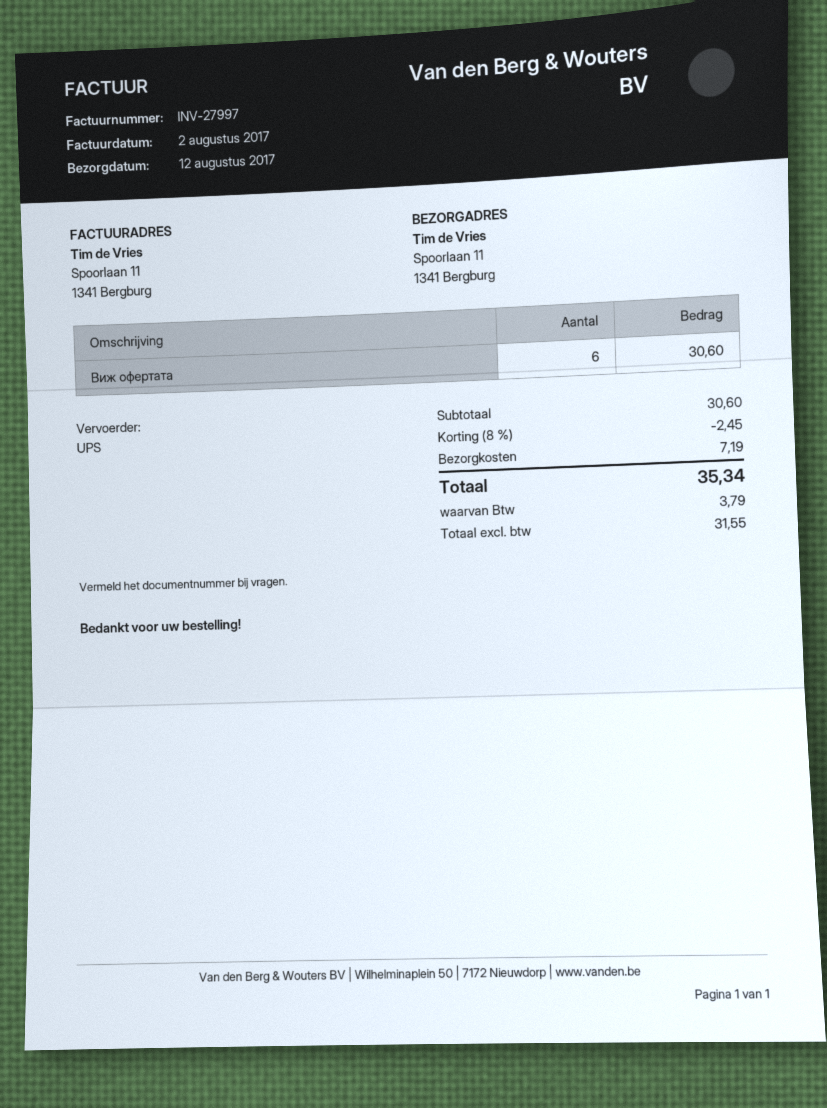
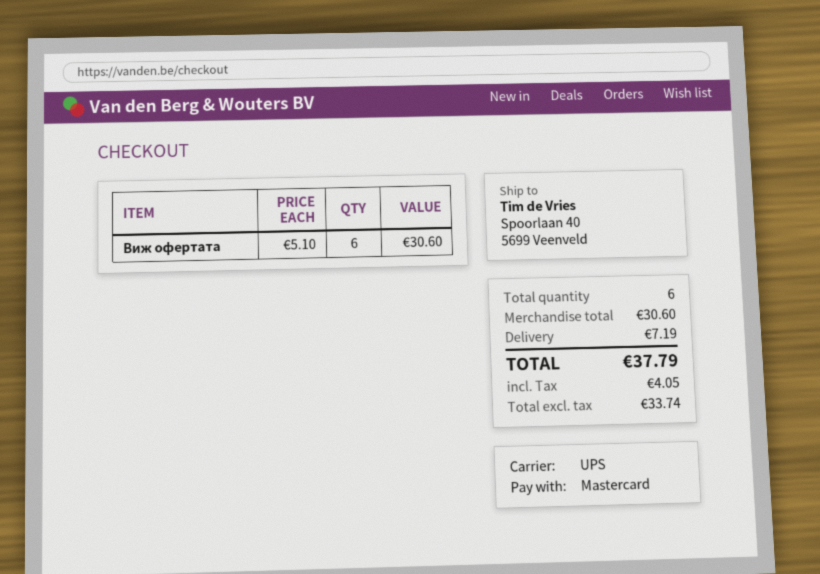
ship to: Spoorlaan 11, 1341 Bergburg -> Spoorlaan 40, 5699 Veenveld
discount: 8% = 2.45 -> none
net: 31.55 -> 33.74
tax: 3.79 -> 4.05
total: 35.34 -> 37.79

